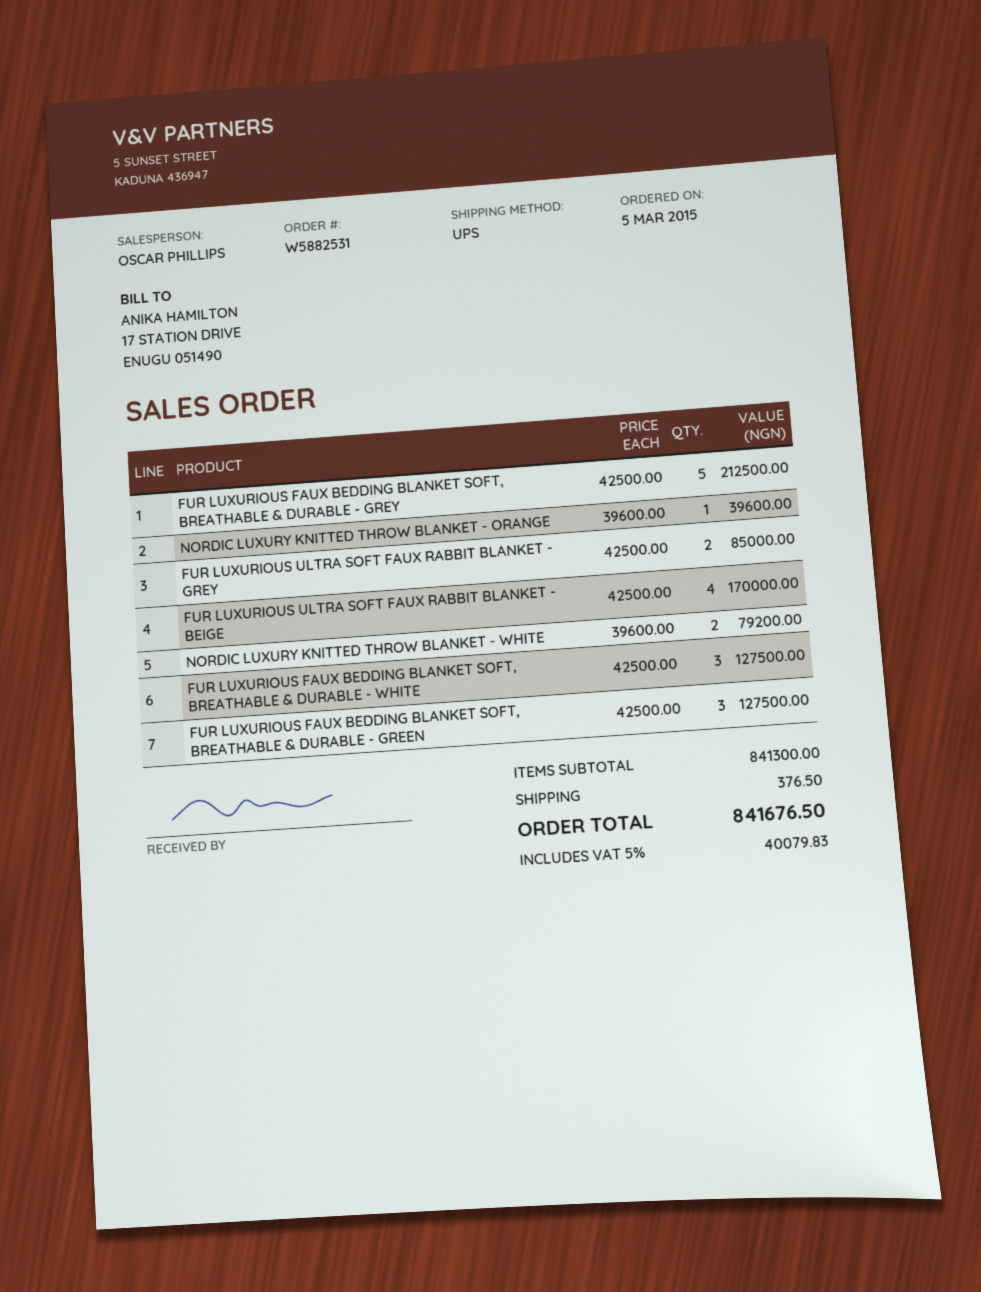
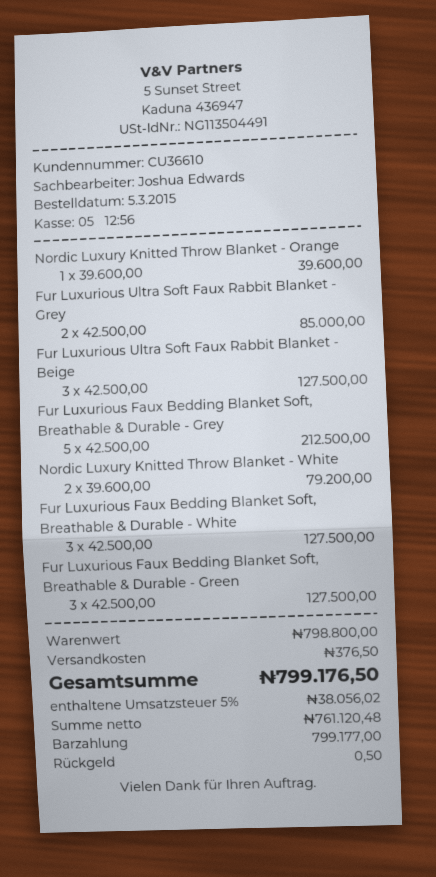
sales rep: OSCAR PHILLIPS -> Joshua Edwards
FUR LUXURIOUS ULTRA SOFT FAUX RABBIT BLANKET - BEIGE: 4 x 42500.00 = 170000.00 -> 3 x 42500.00 = 127500.00
subtotal: 841300.00 -> 798800.00
tax: 5% = 40079.83 -> 5% = 38056.02
total: 841676.50 -> 799176.50

